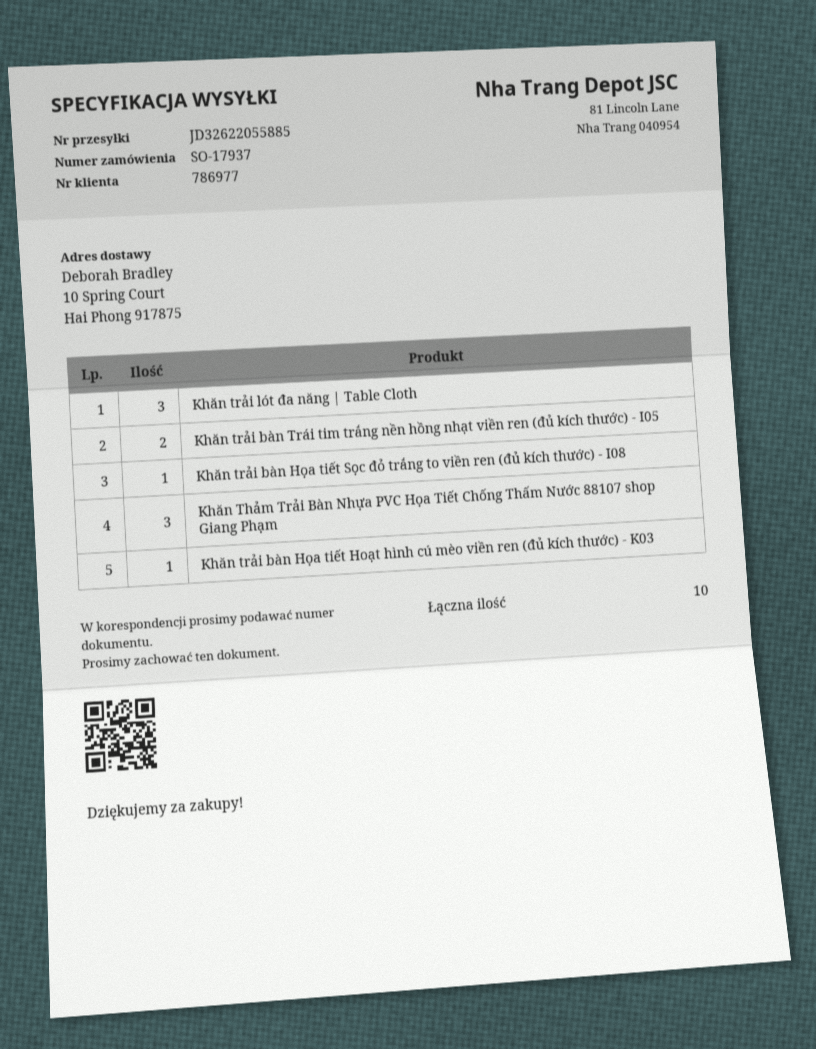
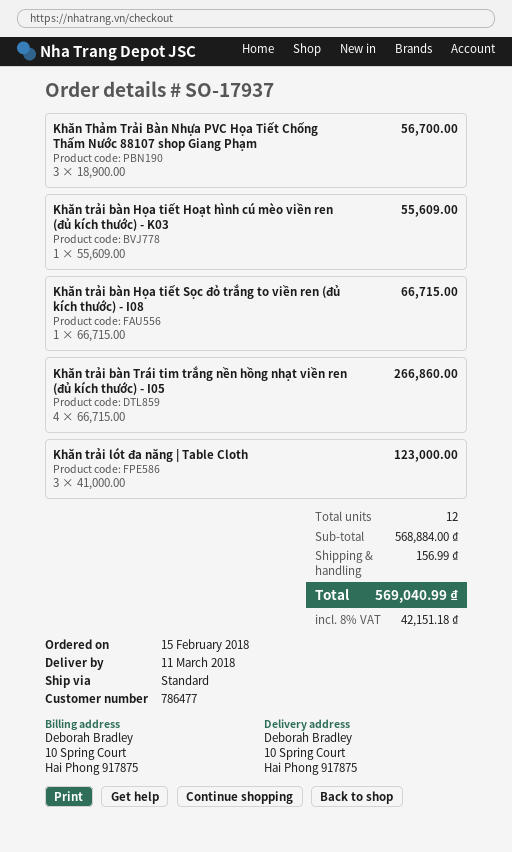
customer number: 786977 -> 786477
Khăn trải bàn Trái tim trắng nền hồng nhạt viền ren (đủ kích thước) - I05: 2 -> 4
total quantity: 10 -> 12

